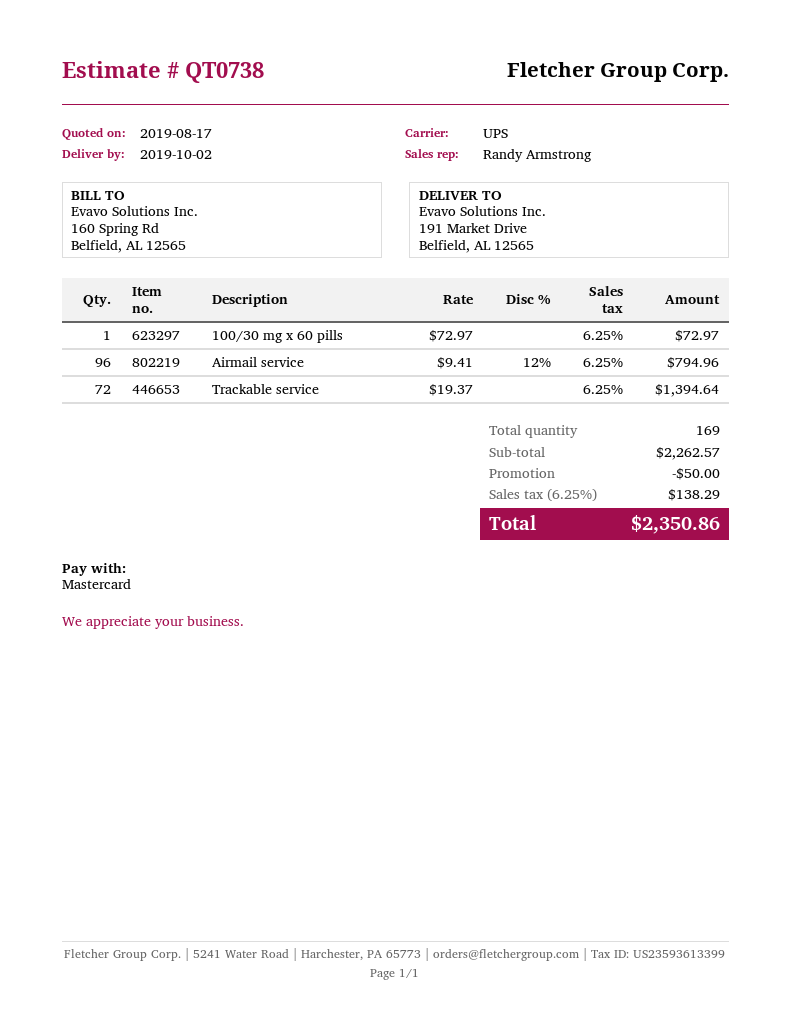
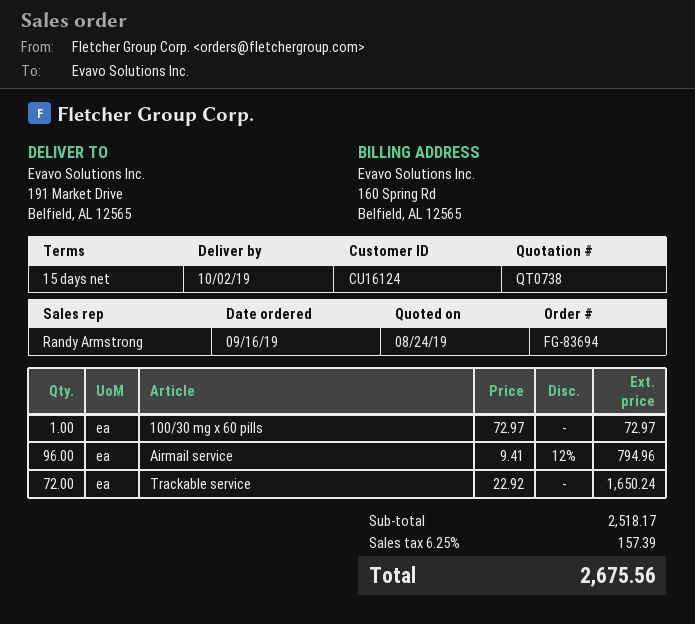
quote date: 2019-08-17 -> 2019-08-24
Trackable service: 72 x 19.37 = 1394.64 -> 72 x 22.92 = 1650.24
subtotal: 2262.57 -> 2518.17
discount: 50.00 -> none
tax: 6.25% = 138.29 -> 6.25% = 157.39
total: 2350.86 -> 2675.56

